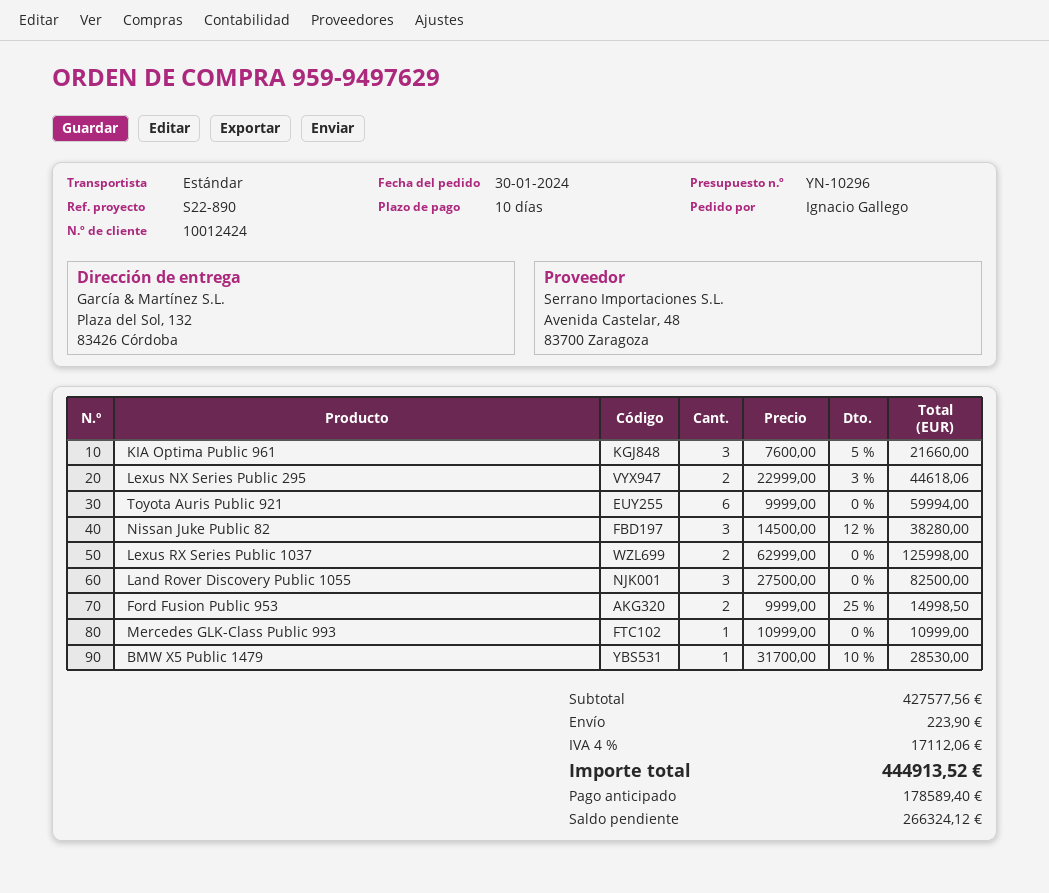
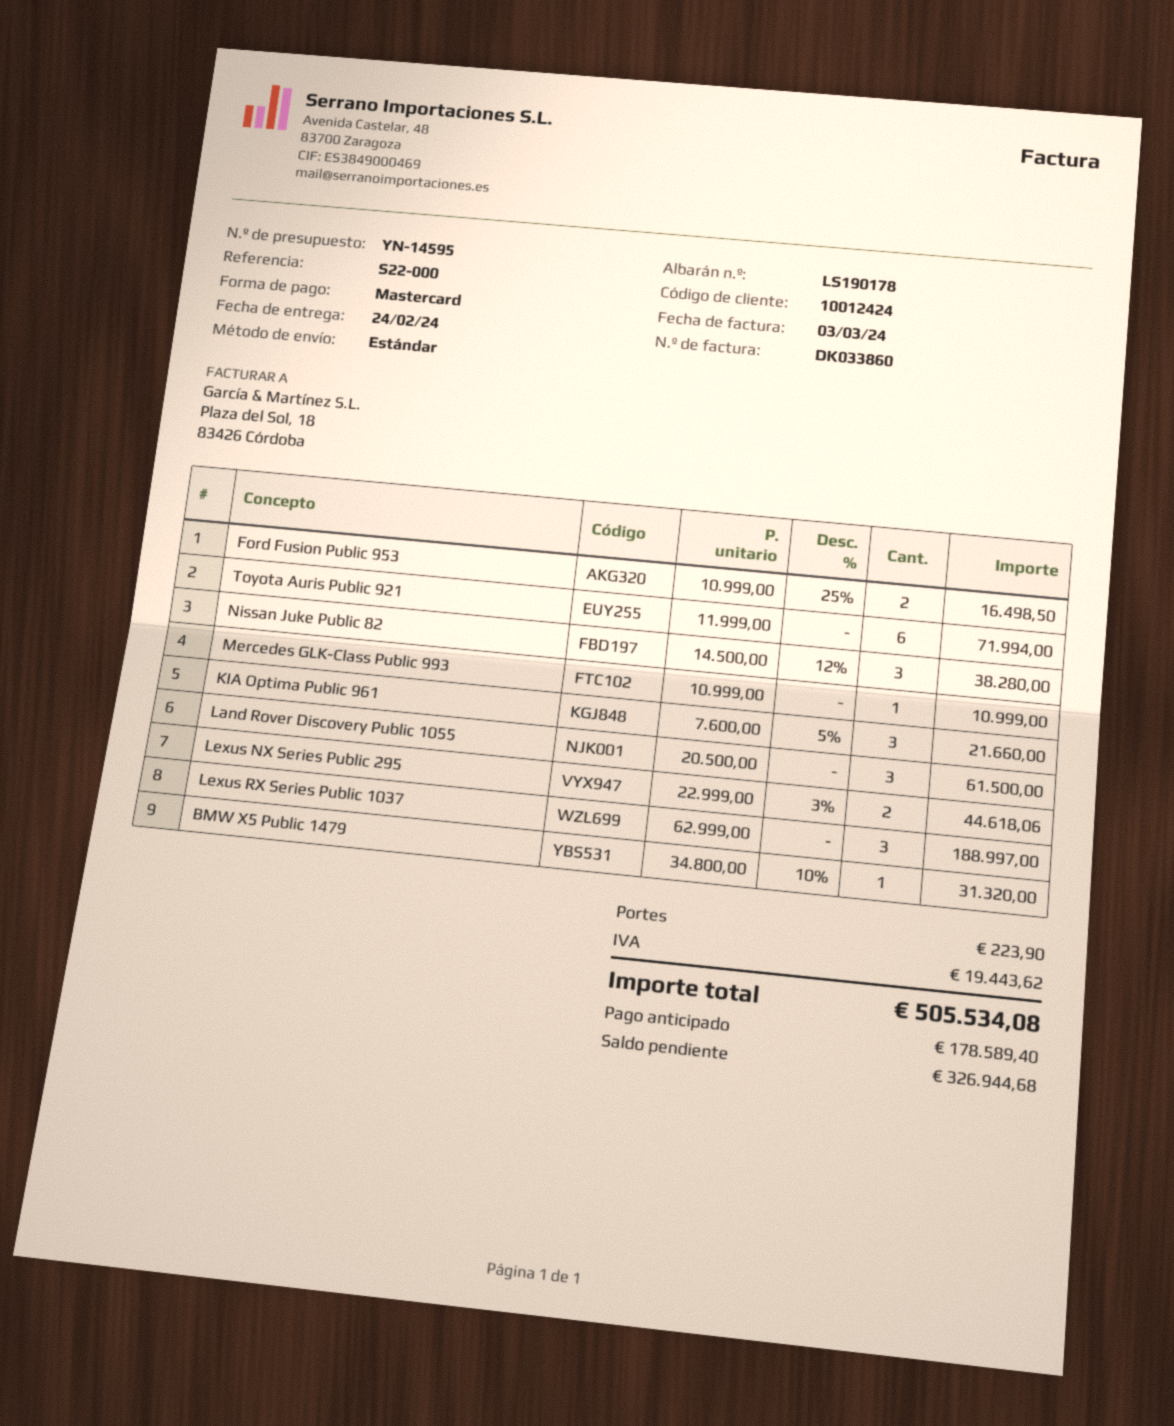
quote number: YN-10296 -> YN-14595
reference: S22-890 -> S22-000
Toyota Auris Public 921: 6 x 9999.00 = 59994.00 -> 6 x 11999.00 = 71994.00
Lexus RX Series Public 1037: 2 x 62999.00 = 125998.00 -> 3 x 62999.00 = 188997.00
Land Rover Discovery Public 1055: 3 x 27500.00 = 82500.00 -> 3 x 20500.00 = 61500.00
Ford Fusion Public 953: 2 x 9999.00 - 25% = 14998.50 -> 2 x 10999.00 - 25% = 16498.50
BMW X5 Public 1479: 1 x 31700.00 - 10% = 28530.00 -> 1 x 34800.00 - 10% = 31320.00
tax: 17112.06 -> 19443.62
total: 444913.52 -> 505534.08
balance: 266324.12 -> 326944.68

